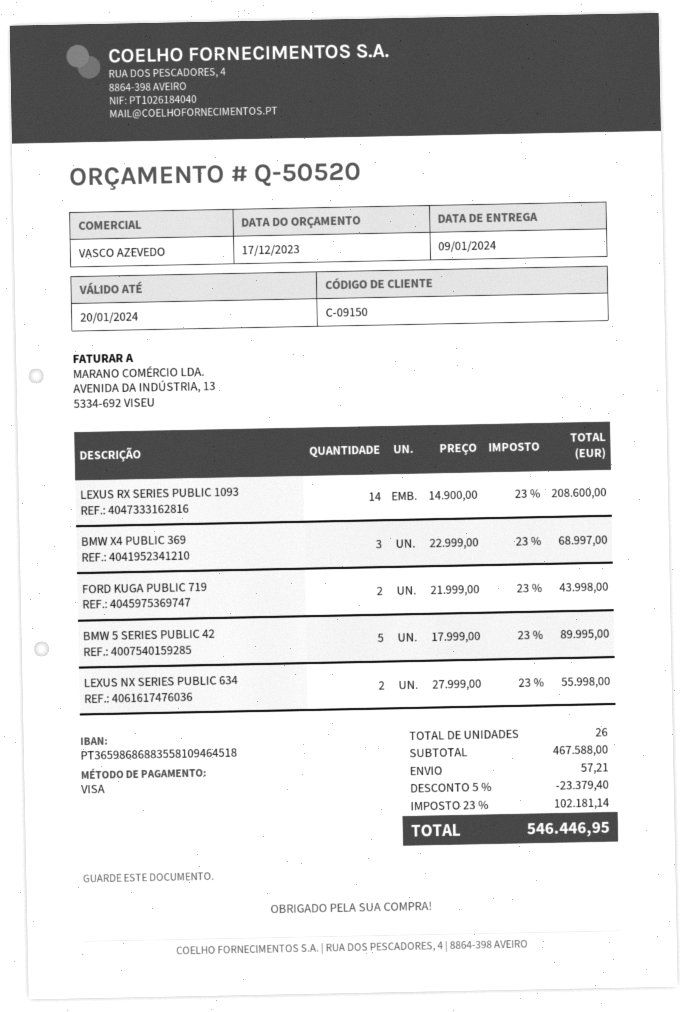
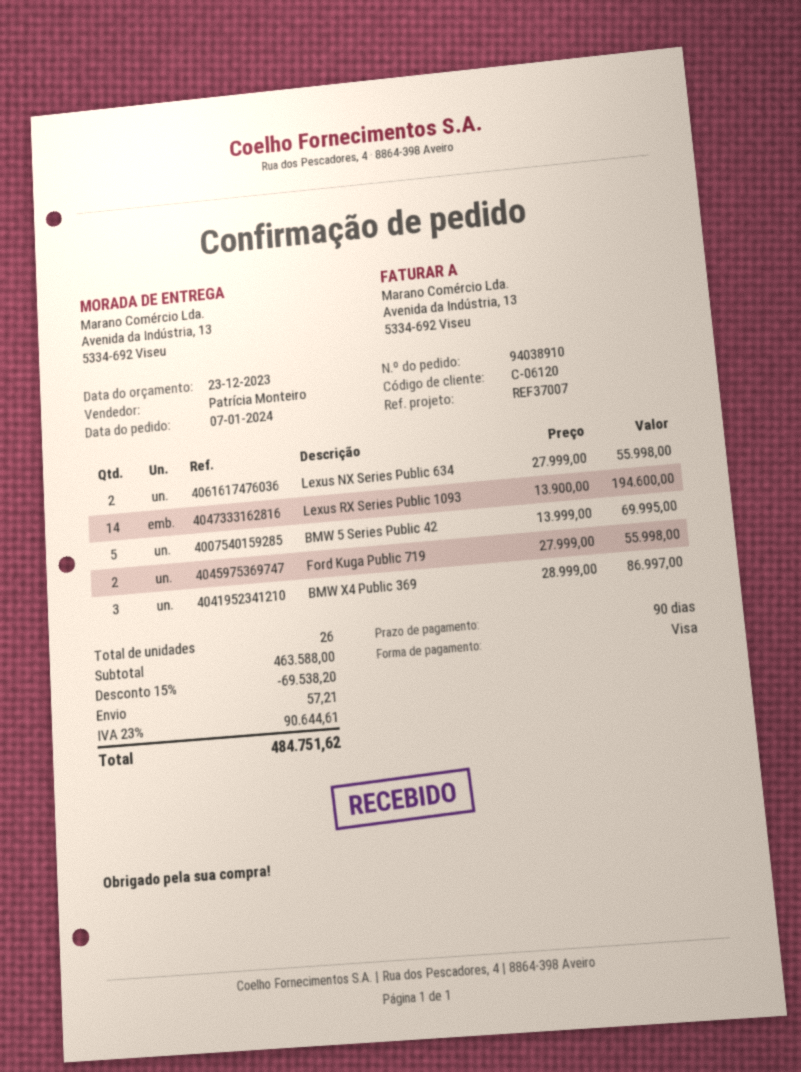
quote date: 2023-12-17 -> 2023-12-23
customer number: C-09150 -> C-06120
sales rep: VASCO AZEVEDO -> Patrícia Monteiro
LEXUS RX SERIES PUBLIC 1093: 14 x 14900.00 = 208600.00 -> 14 x 13900.00 = 194600.00
BMW X4 PUBLIC 369: 3 x 22999.00 = 68997.00 -> 3 x 28999.00 = 86997.00
FORD KUGA PUBLIC 719: 2 x 21999.00 = 43998.00 -> 2 x 27999.00 = 55998.00
BMW 5 SERIES PUBLIC 42: 5 x 17999.00 = 89995.00 -> 5 x 13999.00 = 69995.00
subtotal: 467588.00 -> 463588.00
discount: 5% = 23379.40 -> 15% = 69538.20
tax: 23% = 102181.14 -> 23% = 90644.61
total: 546446.95 -> 484751.62

